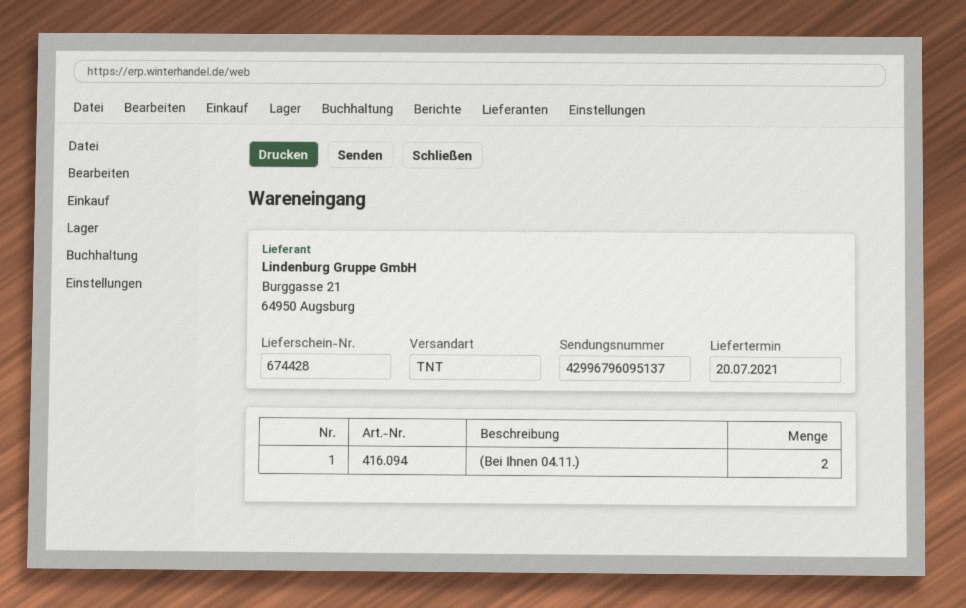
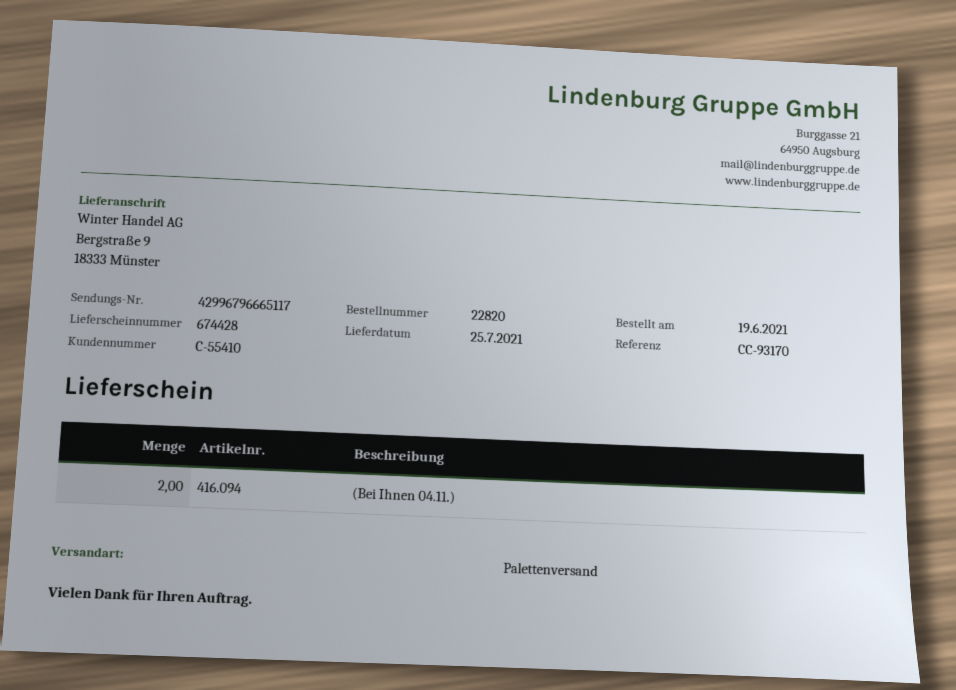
delivery date: 2021-07-20 -> 2021-07-25
shipping method: TNT -> pallet freight
tracking number: 42996796095137 -> 42996796665117

